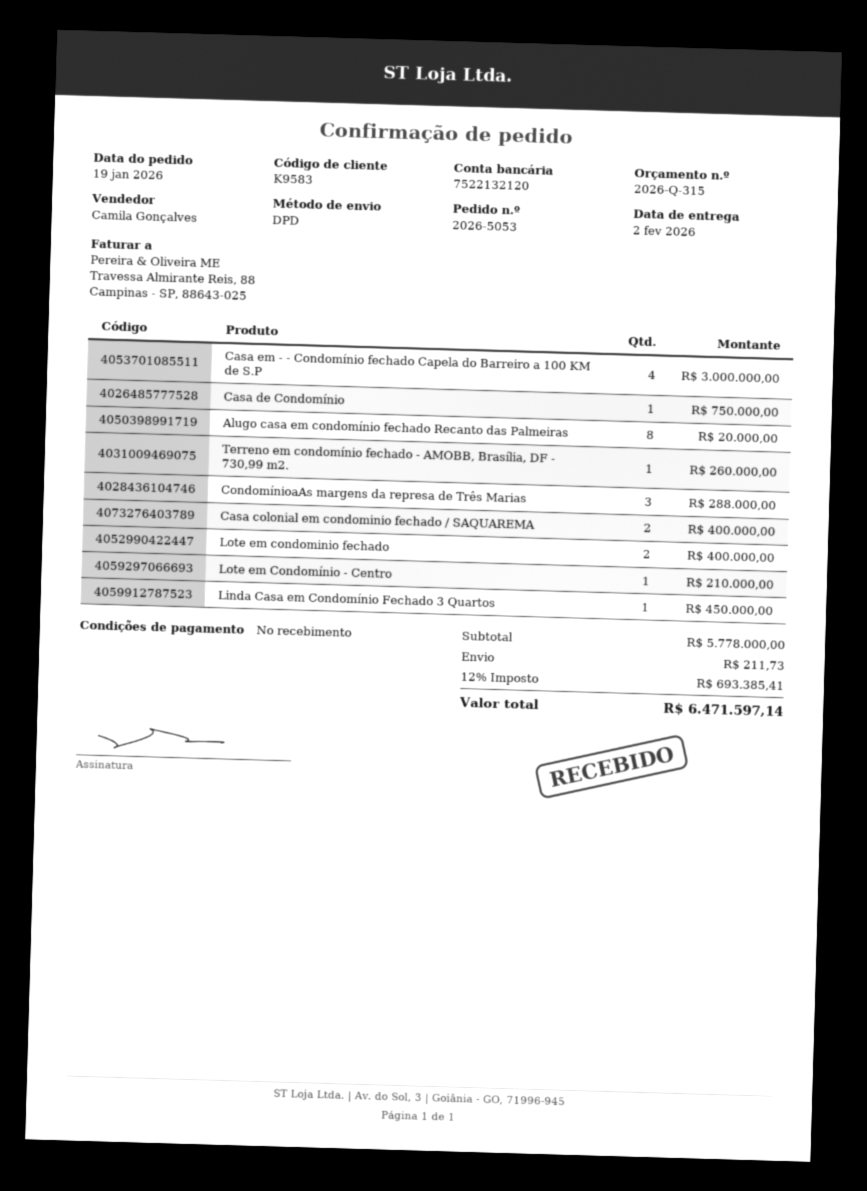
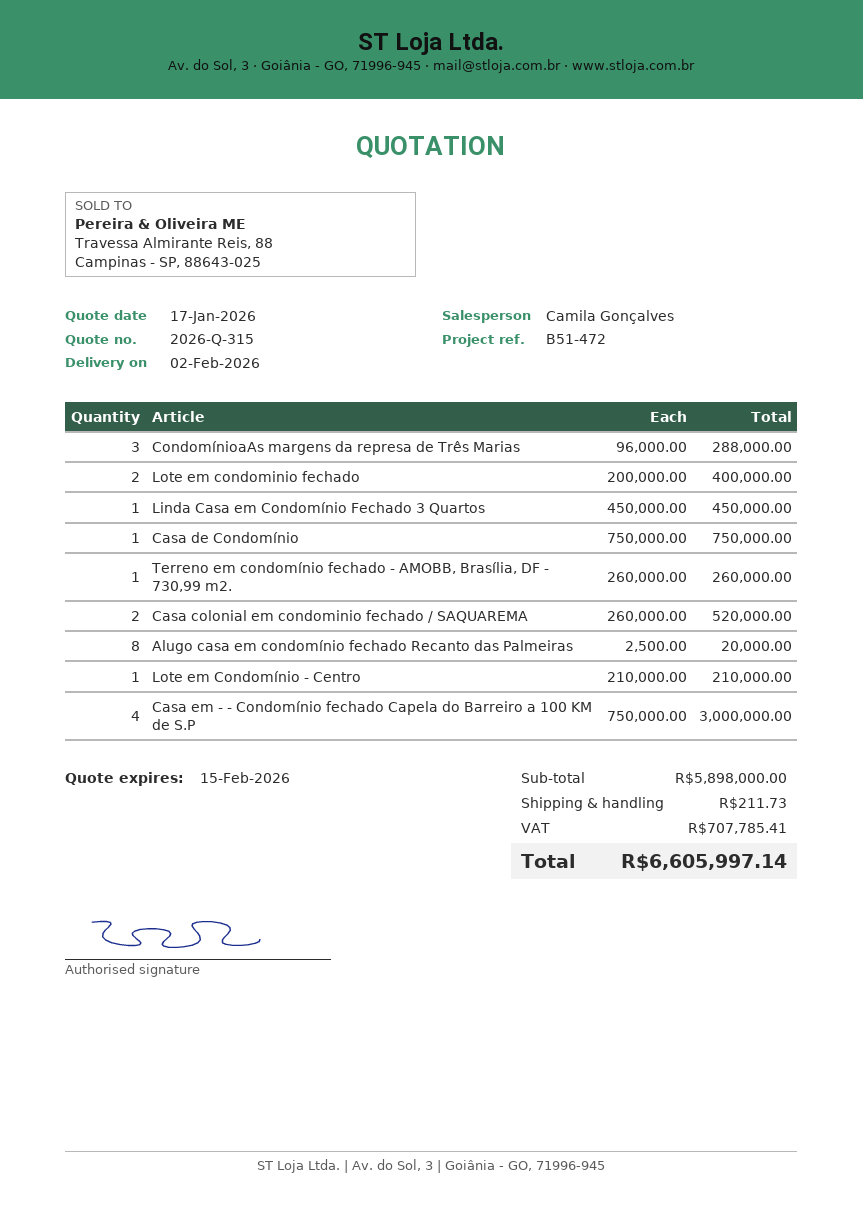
Casa colonial em condominio fechado / SAQUAREMA: 2 for 400000.00 -> 2 for 520000.00
subtotal: 5778000.00 -> 5898000.00
tax: 693385.41 -> 707785.41
total: 6471597.14 -> 6605997.14

